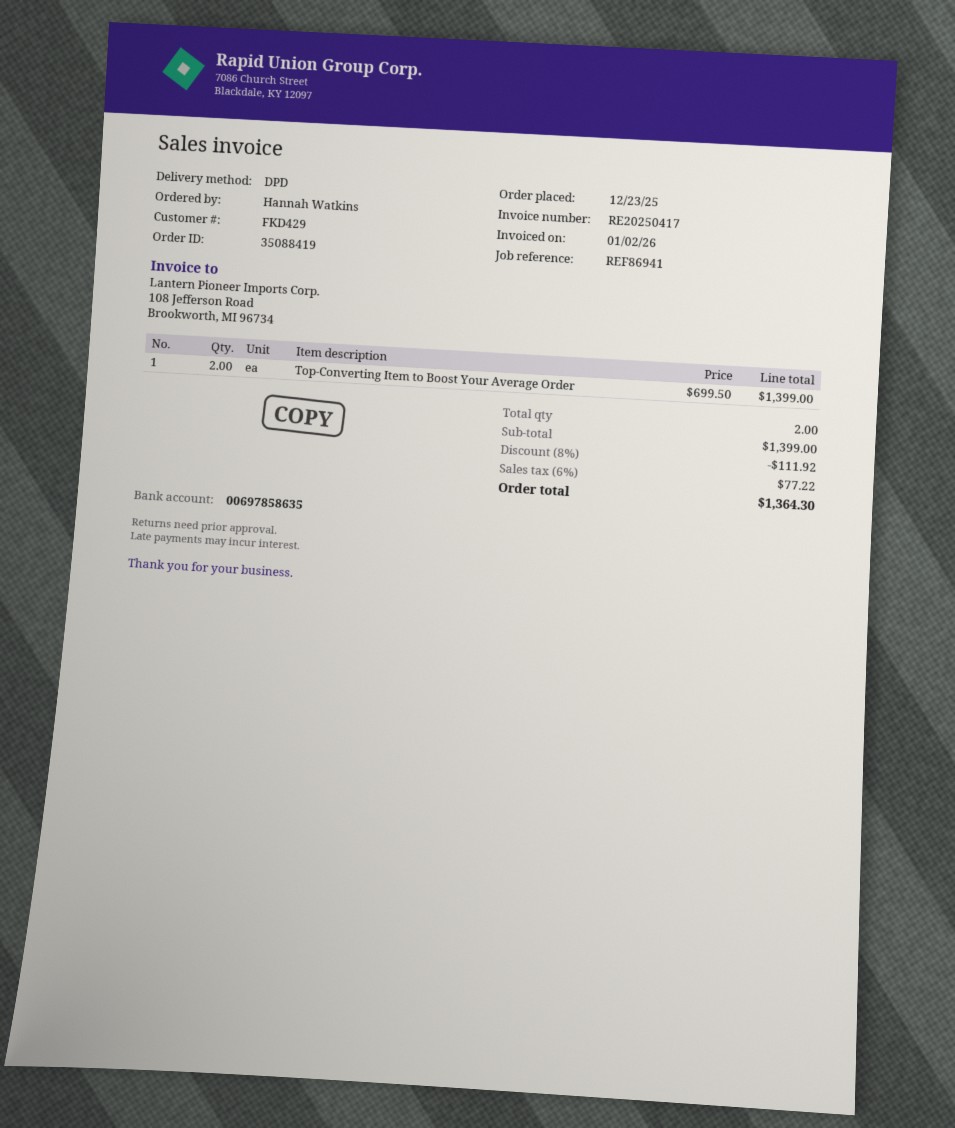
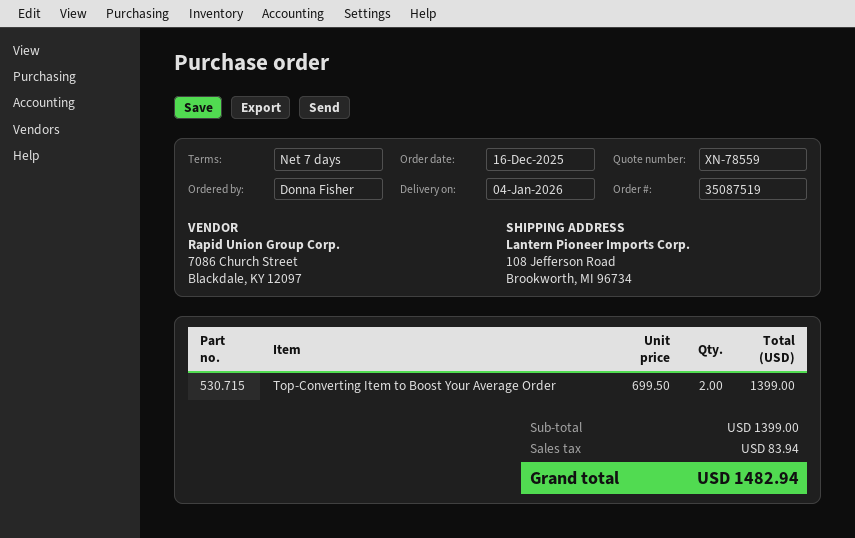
order number: 35088419 -> 35087519
order date: 2025-12-23 -> 2025-12-16
ordered by: Hannah Watkins -> Donna Fisher
discount: 8% = 111.92 -> none
tax: 77.22 -> 83.94
total: 1364.30 -> 1482.94

